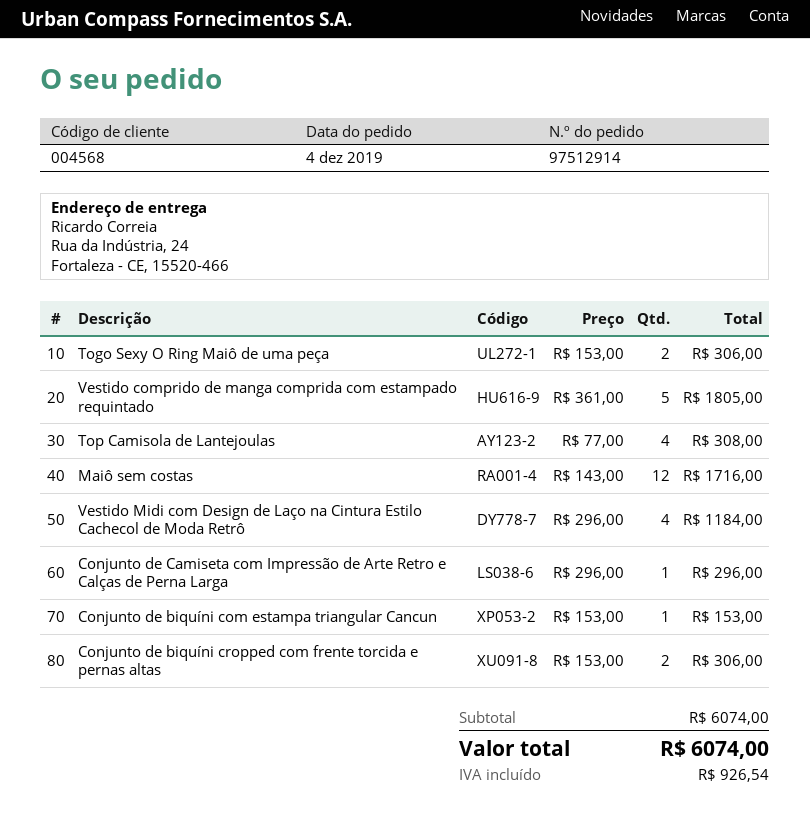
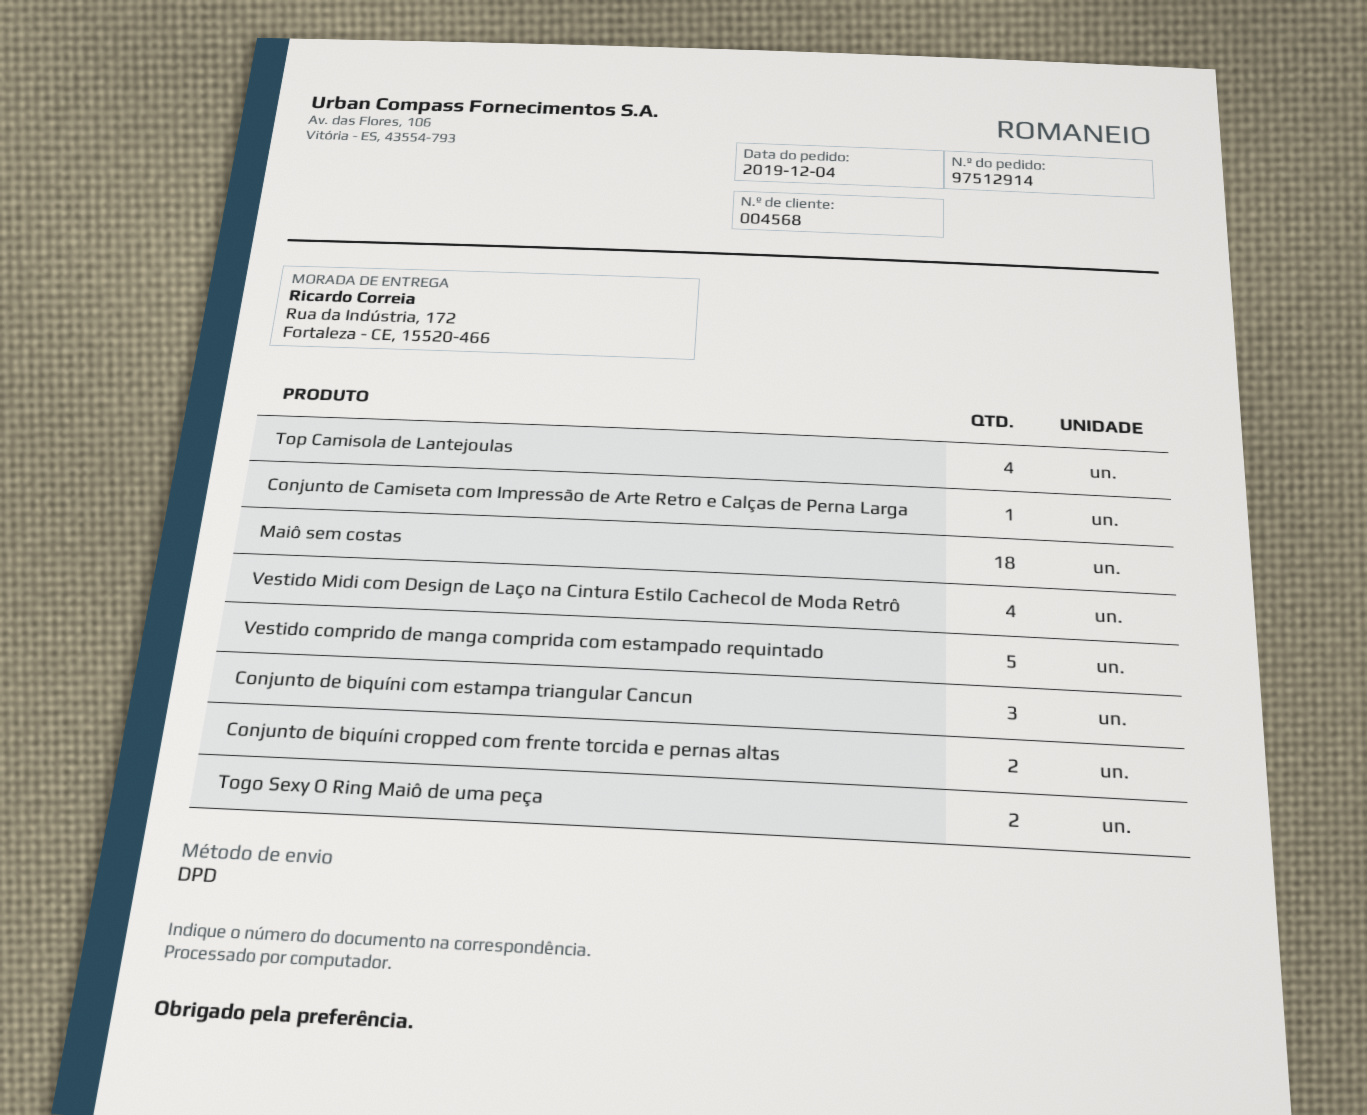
ship to: Rua da Indústria, 24, Fortaleza - CE, 15520-466 -> Rua da Indústria, 172, Fortaleza - CE, 15520-466
Maiô sem costas: 12 -> 18
Conjunto de biquíni com estampa triangular Cancun: 1 -> 3

